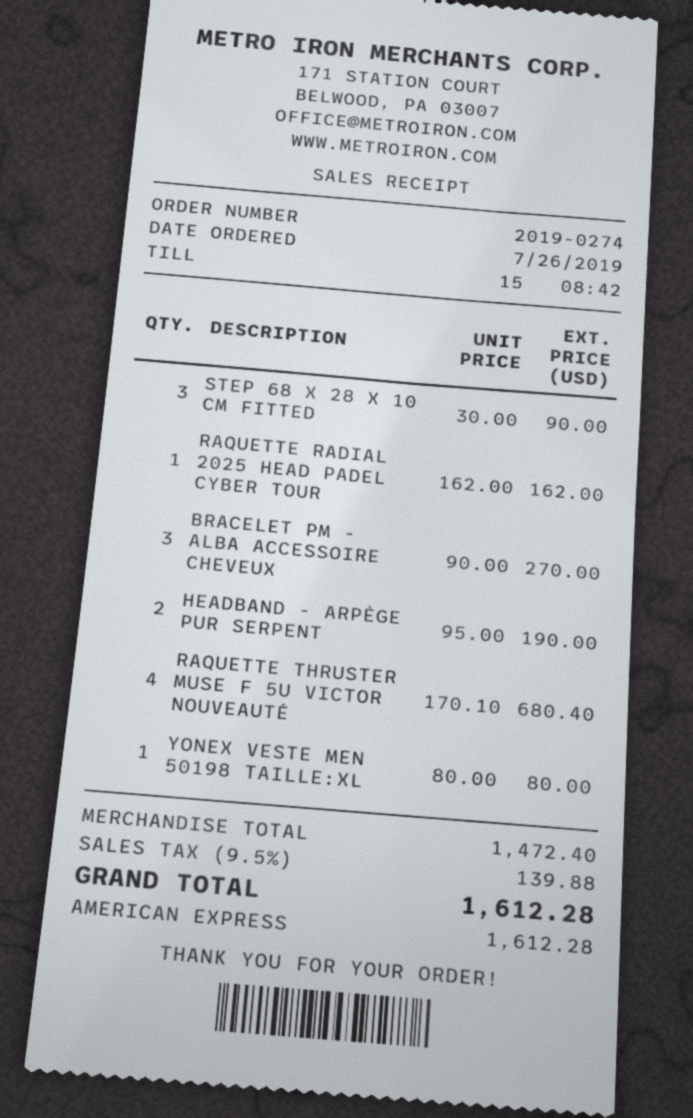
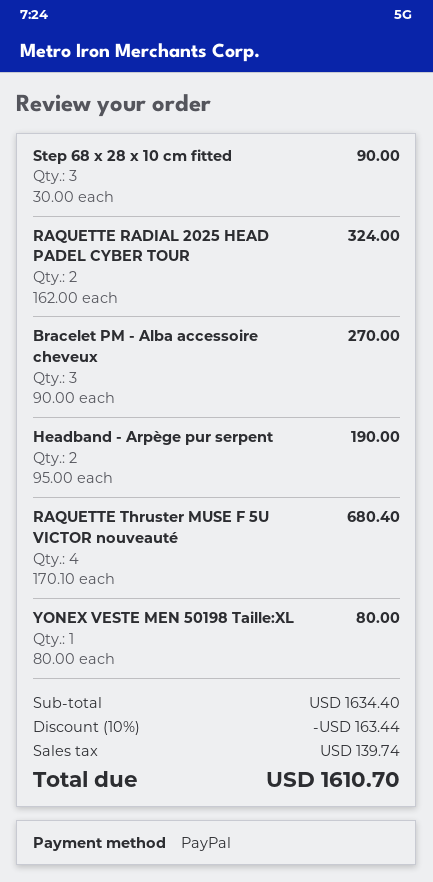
payment method: American Express -> PayPal
RAQUETTE RADIAL 2025 HEAD PADEL CYBER TOUR: 1 x 162.00 = 162.00 -> 2 x 162.00 = 324.00
subtotal: 1472.40 -> 1634.40
discount: none -> 10% = 163.44
tax: 139.88 -> 139.74
total: 1612.28 -> 1610.70

